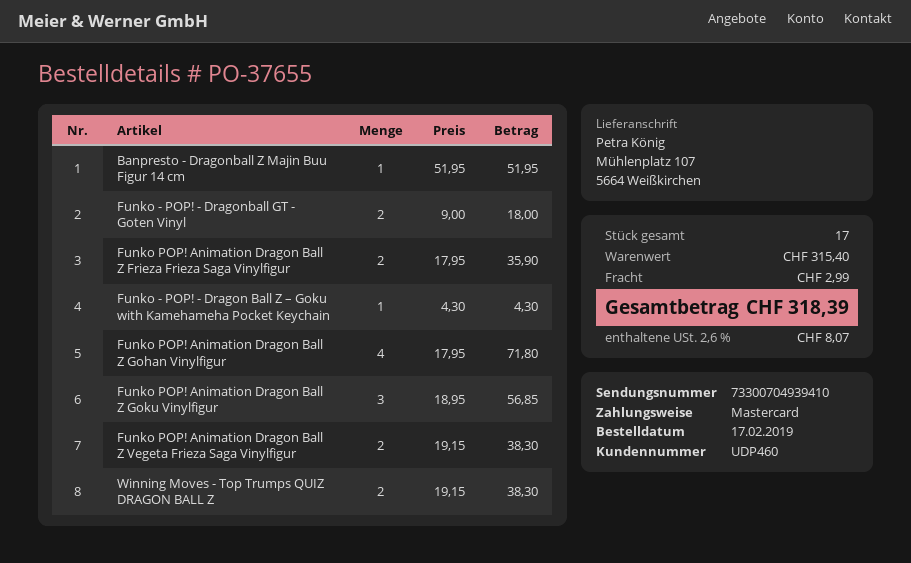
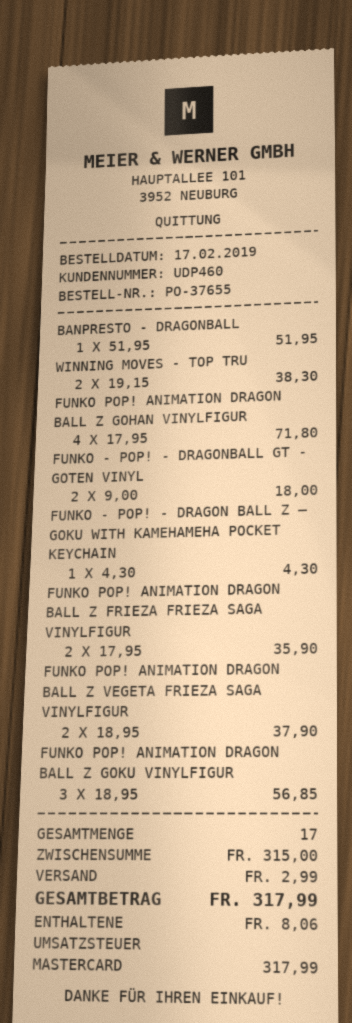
Funko POP! Animation Dragon Ball Z Vegeta Frieza Saga Vinylfigur: 2 x 19.15 = 38.30 -> 2 x 18.95 = 37.90
subtotal: 315.40 -> 315.00
tax: 8.07 -> 8.06
total: 318.39 -> 317.99

